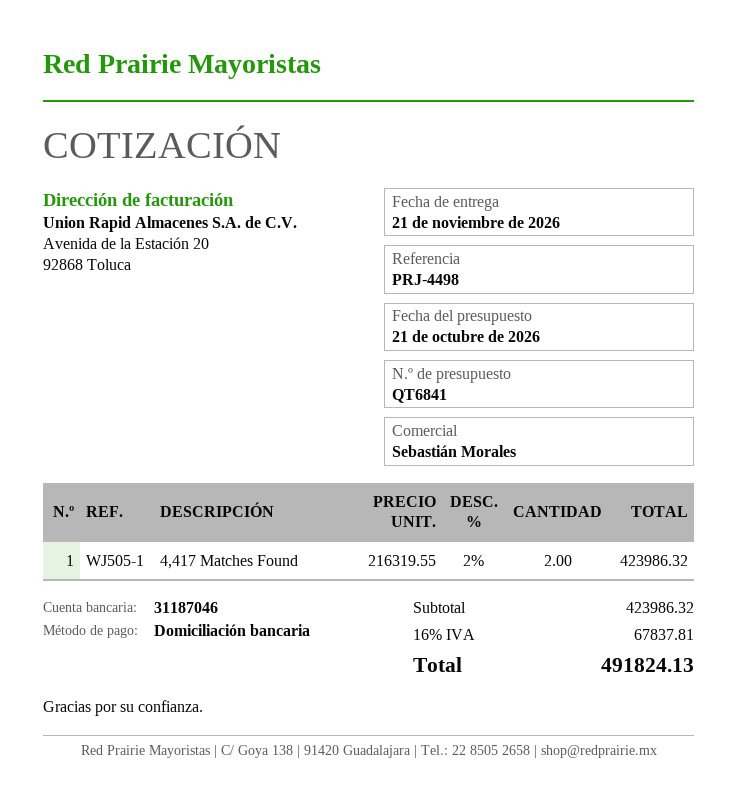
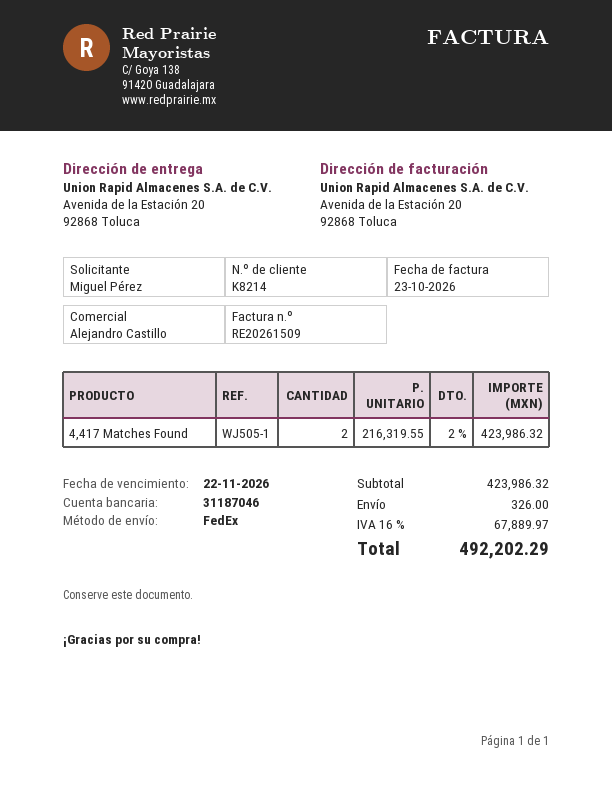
sales rep: Sebastián Morales -> Alejandro Castillo
shipping: none -> 326.00
tax: 16% = 67837.81 -> 16% = 67889.97
total: 491824.13 -> 492202.29

